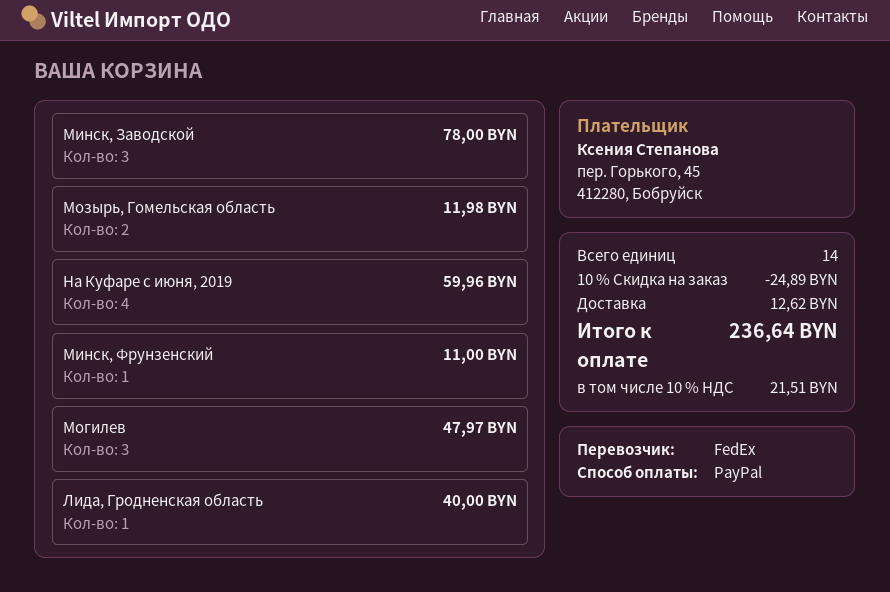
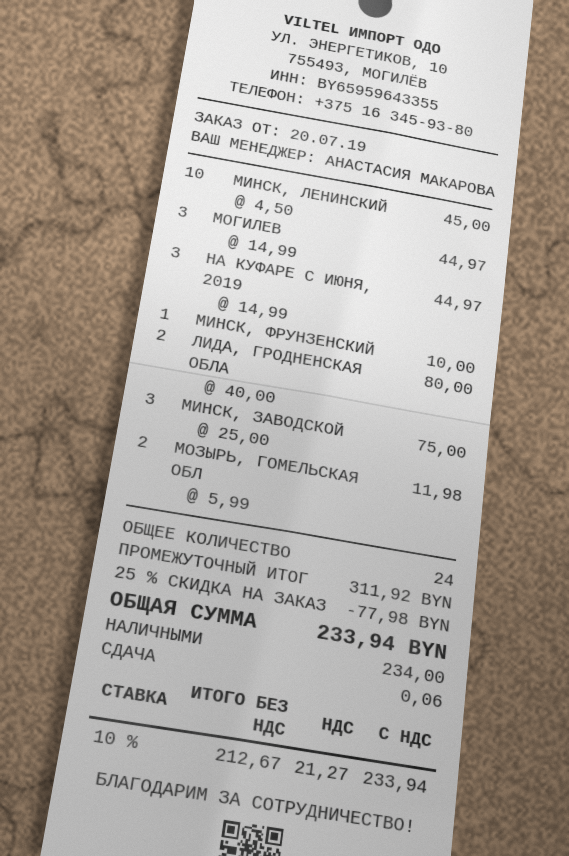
payment method: PayPal -> cash
Минск, Заводской: 3 for 78.00 -> 3 for 75.00
На Куфаре с июня, 2019: 4 for 59.96 -> 3 for 44.97
Минск, Фрунзенский: 1 for 11.00 -> 1 for 10.00
Могилев: 3 for 47.97 -> 3 for 44.97
Лида, Гродненская область: 1 for 40.00 -> 2 for 80.00
МИНСК, ЛЕНИНСКИЙ: none -> 10 for 45.00
total quantity: 14 -> 24
discount: 10% = 24.89 -> 25% = 77.98
shipping: 12.62 -> none
tax: 10% = 21.51 -> 10% = 21.27
total: 236.64 -> 233.94

